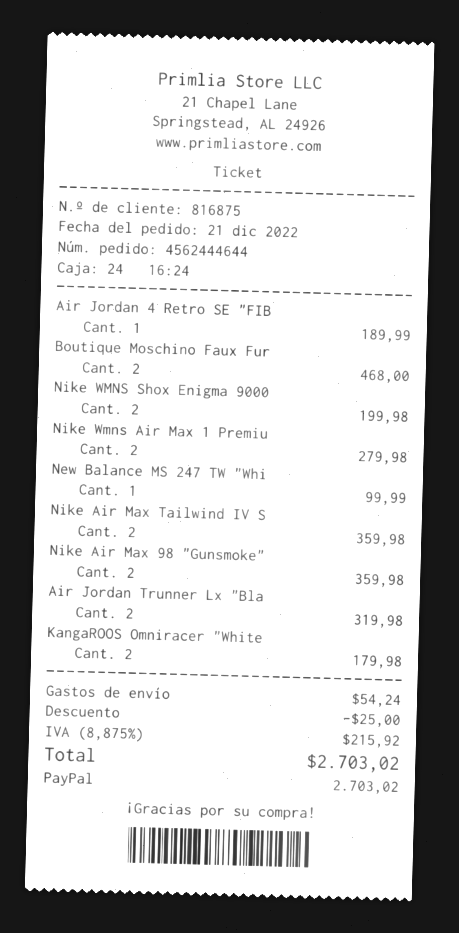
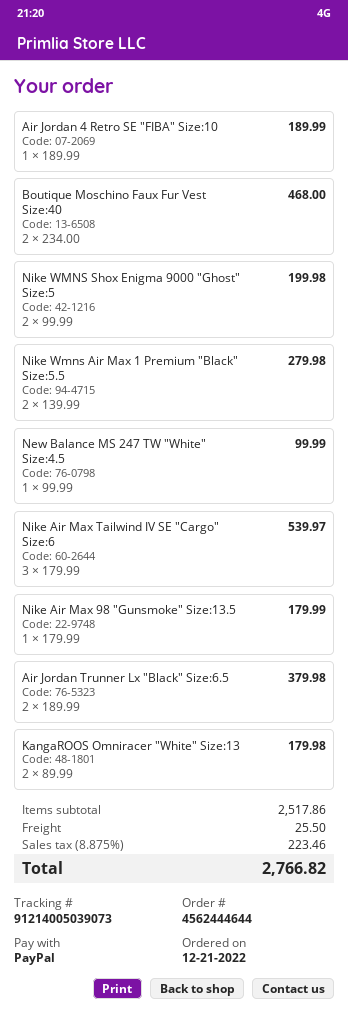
Nike Air Max Tailwind IV S: 2 for 359.98 -> 3 for 539.97
Nike Air Max 98 "Gunsmoke": 2 for 359.98 -> 1 for 179.99
Air Jordan Trunner Lx "Bla: 2 for 319.98 -> 2 for 379.98
discount: 25.00 -> none
shipping: 54.24 -> 25.50
tax: 8.875% = 215.92 -> 8.875% = 223.46
total: 2703.02 -> 2766.82

